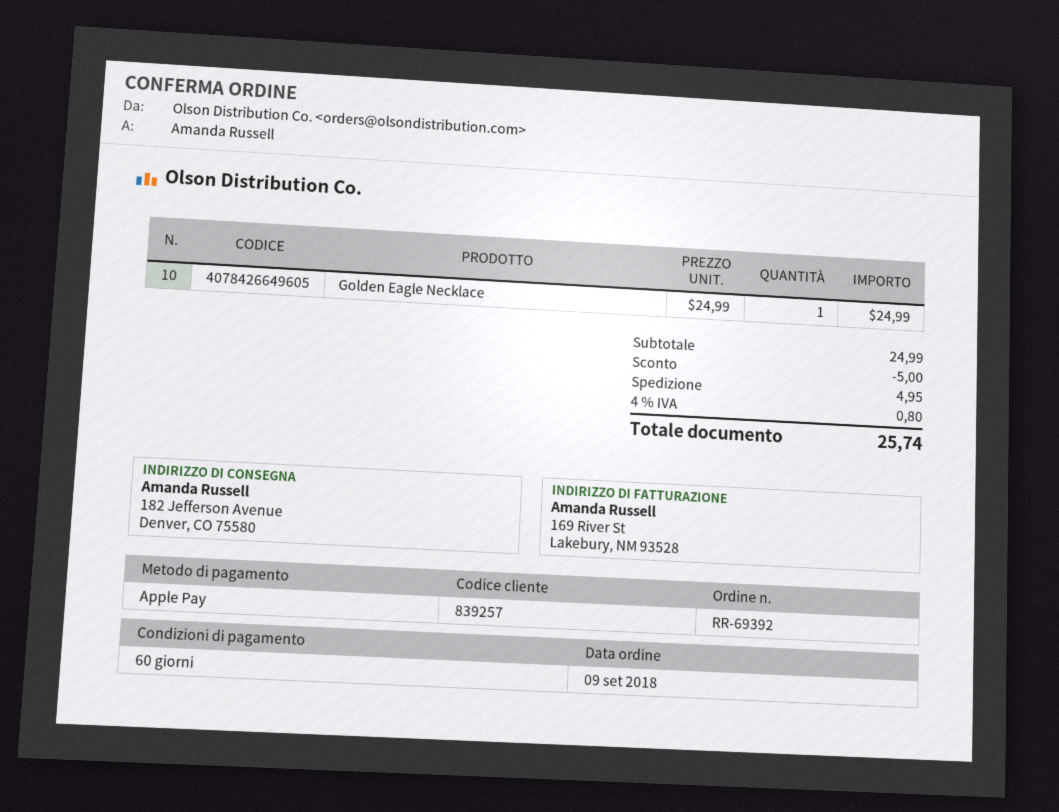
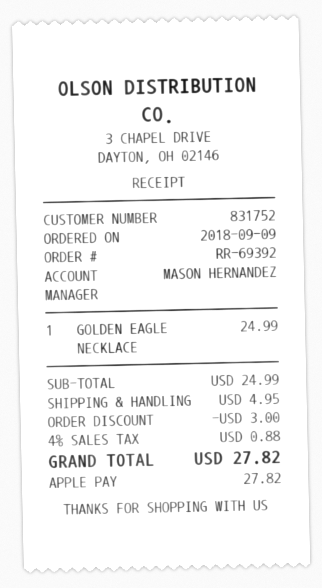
customer number: 839257 -> 831752
discount: 5.00 -> 3.00
tax: 4% = 0.80 -> 4% = 0.88
total: 25.74 -> 27.82

